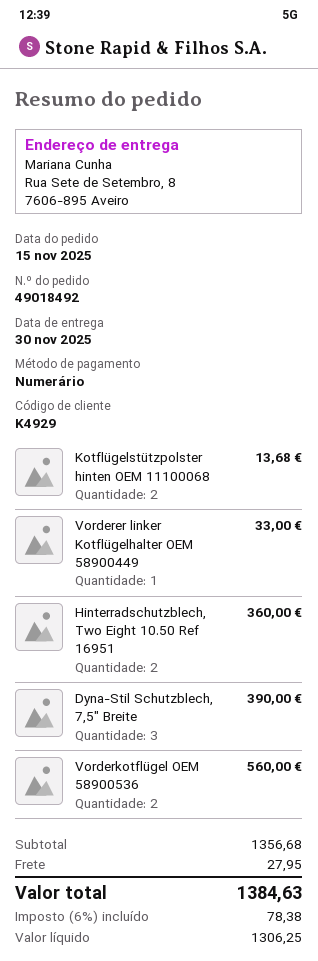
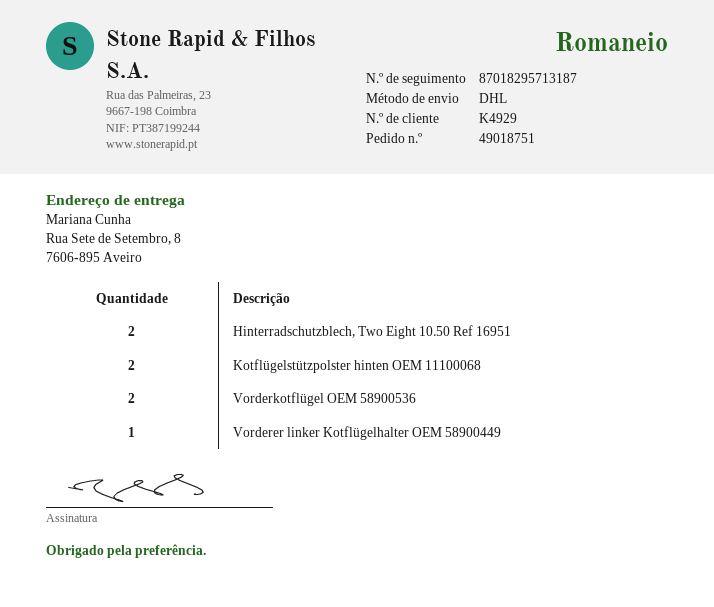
order number: 49018492 -> 49018751
Dyna-Stil Schutzblech, 7,5" Breite: 3 -> none

